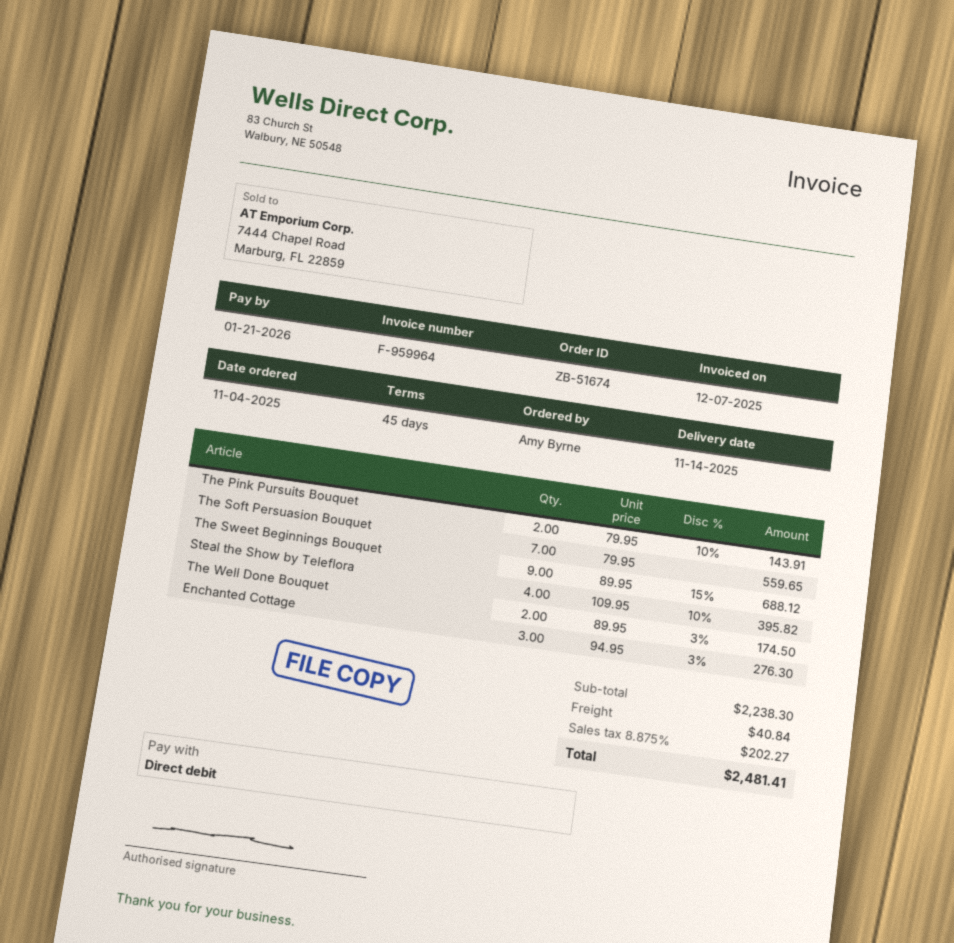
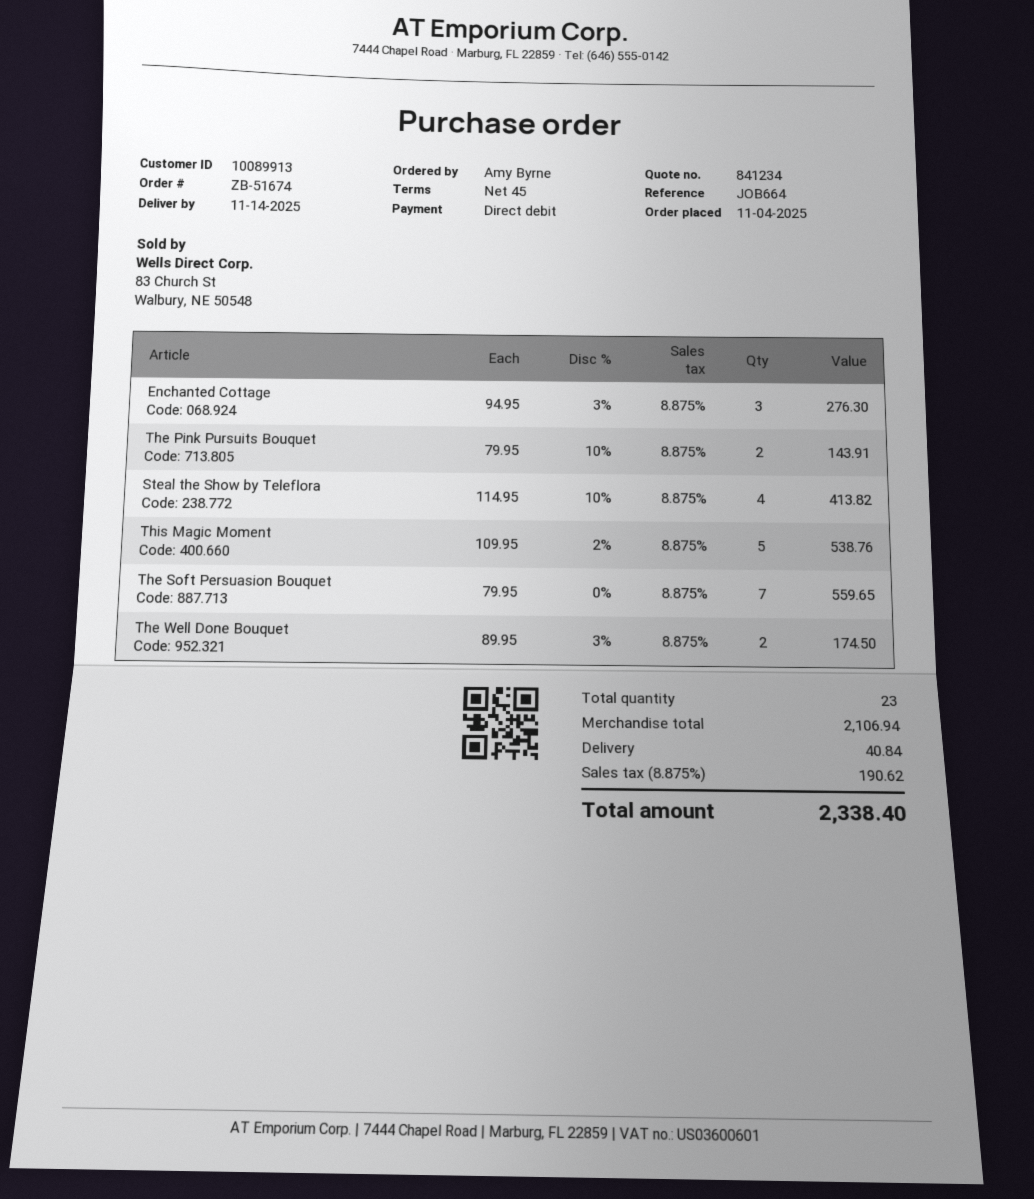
The Sweet Beginnings Bouquet: 9 x 89.95 - 15% = 688.12 -> none
Steal the Show by Teleflora: 4 x 109.95 - 10% = 395.82 -> 4 x 114.95 - 10% = 413.82
This Magic Moment: none -> 5 x 109.95 - 2% = 538.76
subtotal: 2238.30 -> 2106.94
tax: 8.875% = 202.27 -> 8.875% = 190.62
total: 2481.41 -> 2338.40

